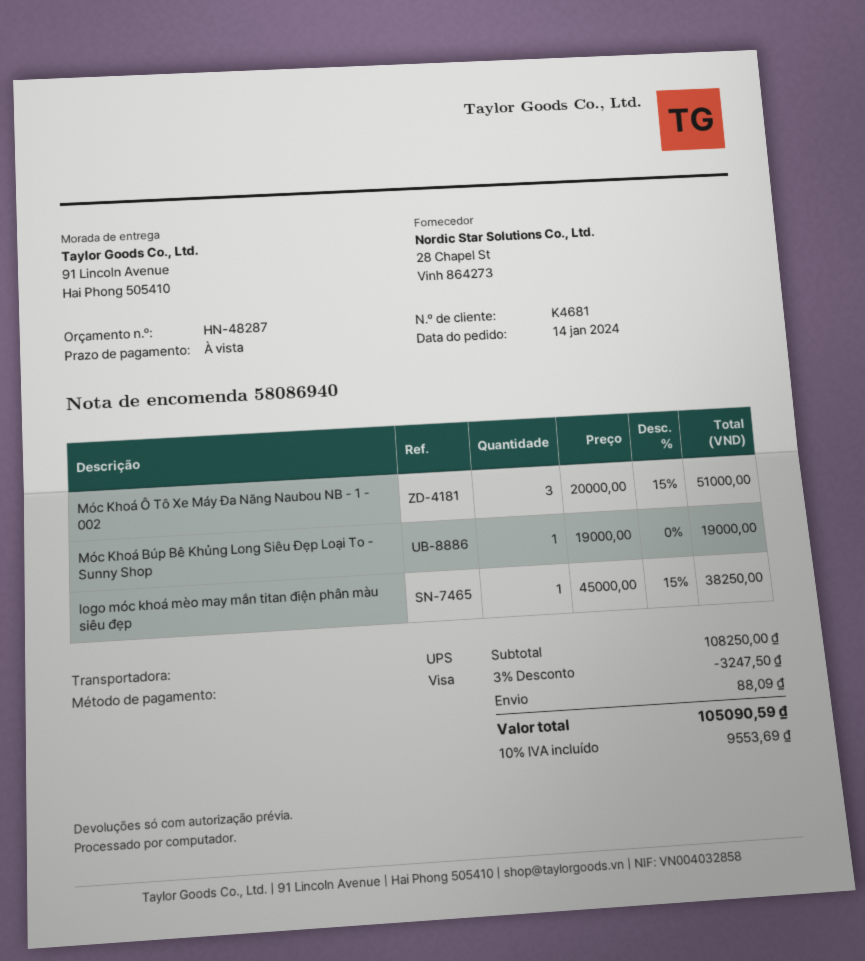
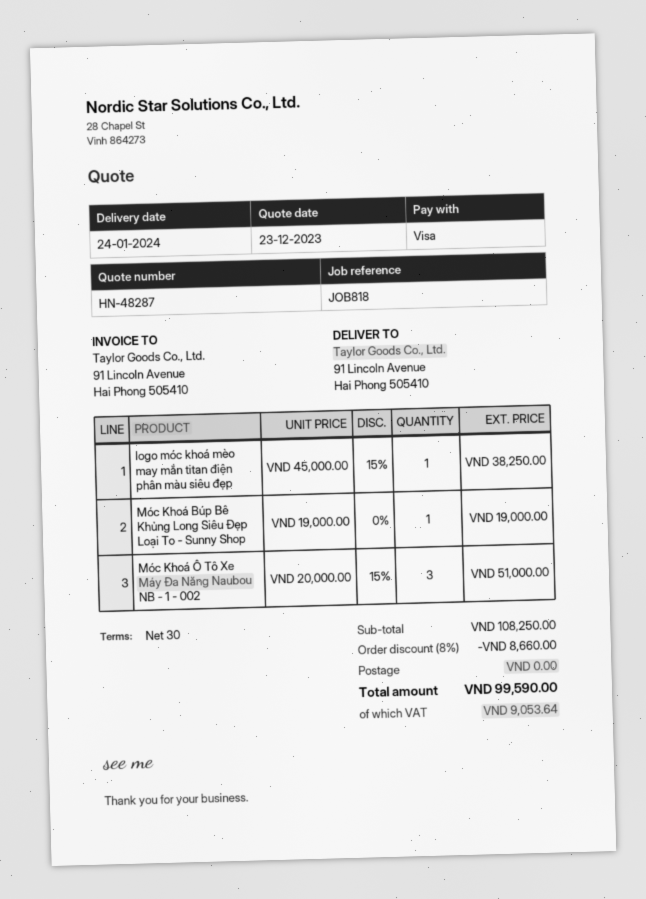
payment terms: on receipt -> 30 days
discount: 3% = 3247.50 -> 8% = 8660.00
shipping: 88.09 -> 0.00
tax: 9553.69 -> 9053.64
total: 105090.59 -> 99590.00

